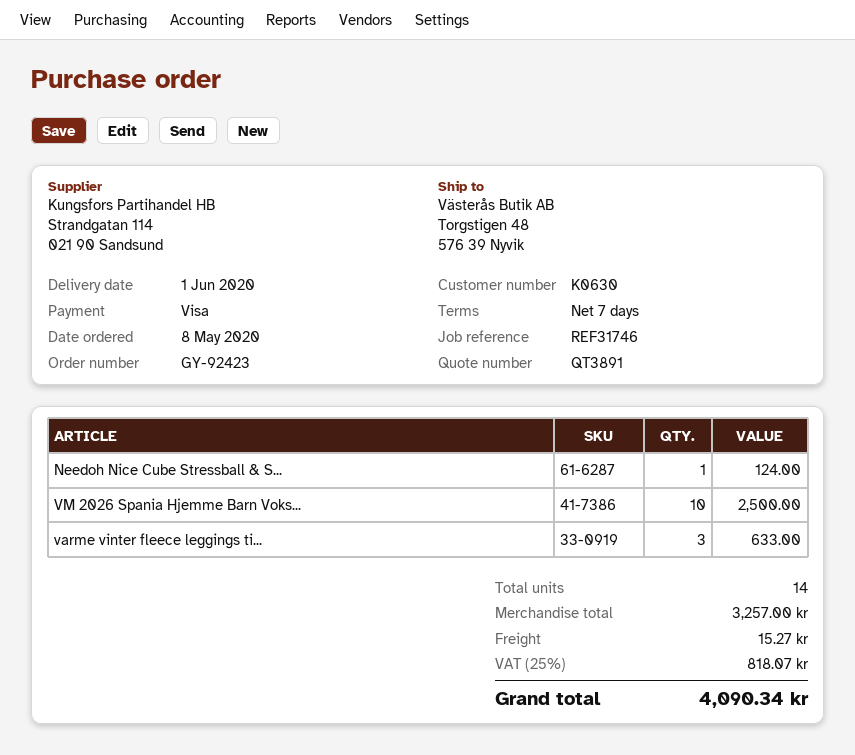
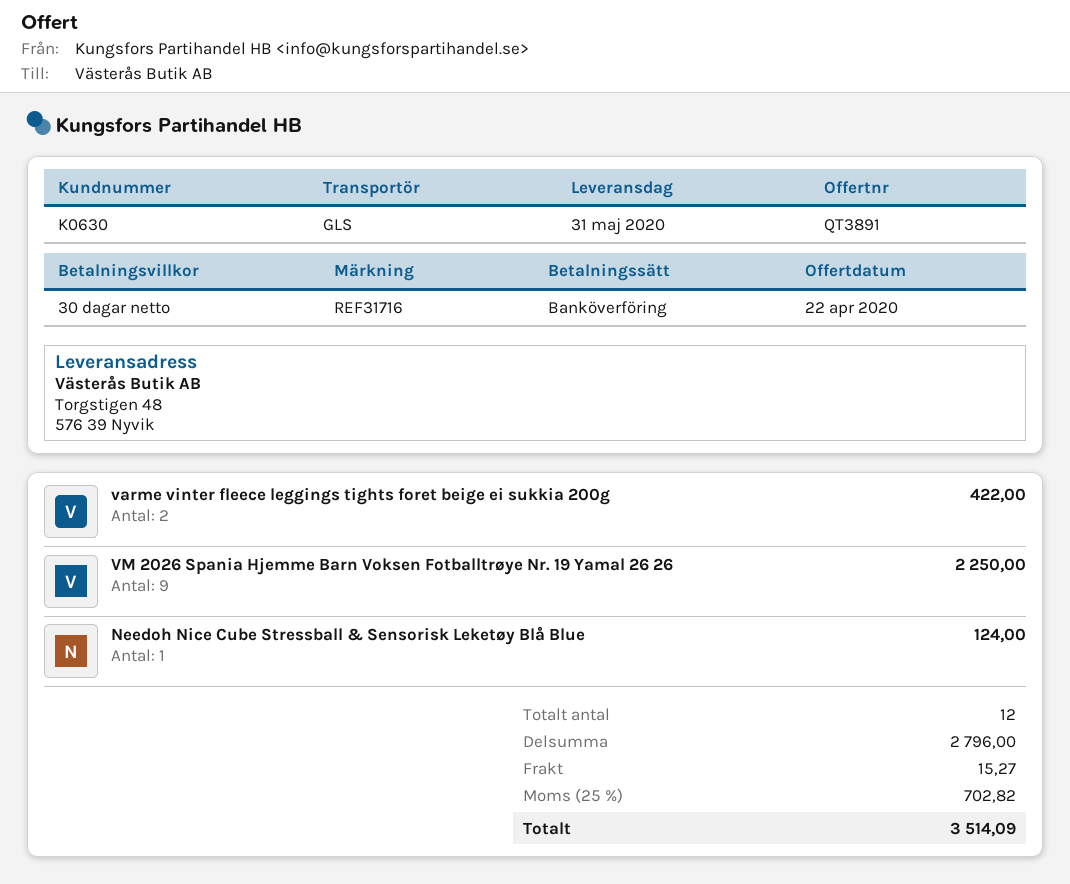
delivery date: 2020-06-01 -> 2020-05-31
payment terms: 7 days -> 30 days
reference: REF31746 -> REF31716
payment method: Visa -> bank transfer
VM 2026 Spania Hjemme Barn Voks...: 10 for 2500.00 -> 9 for 2250.00
varme vinter fleece leggings ti...: 3 for 633.00 -> 2 for 422.00
total quantity: 14 -> 12
subtotal: 3257.00 -> 2796.00
tax: 25% = 818.07 -> 25% = 702.82
total: 4090.34 -> 3514.09

